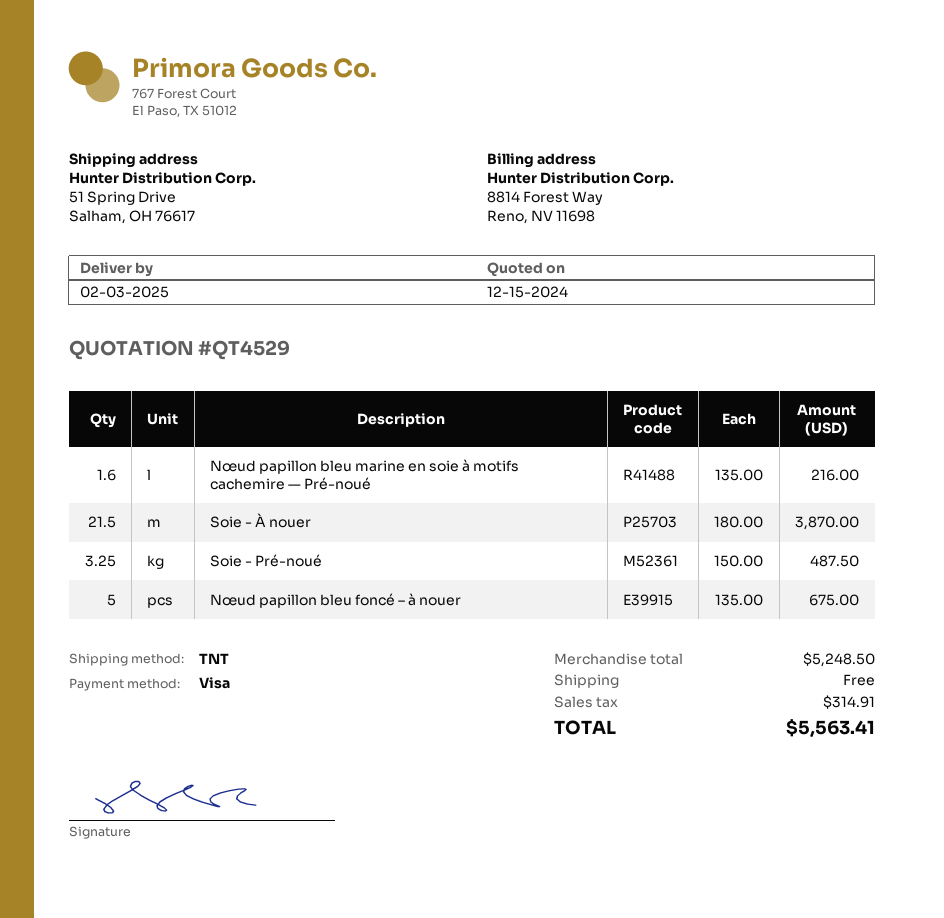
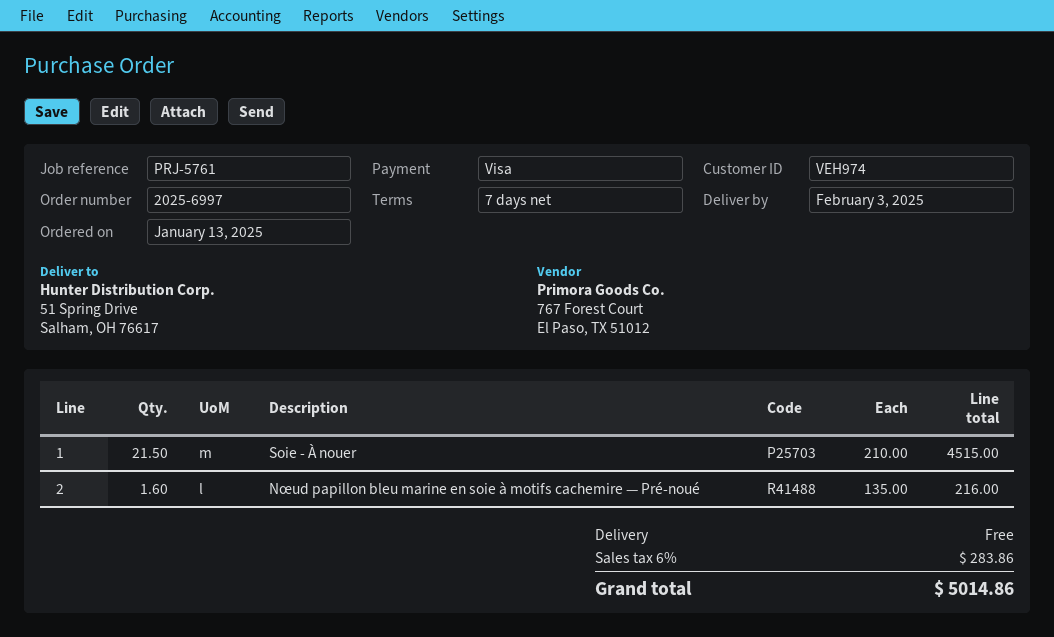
Soie - À nouer: 21.5 x 180.00 = 3870.00 -> 21.5 x 210.00 = 4515.00
Soie - Pré-noué: 3.25 x 150.00 = 487.50 -> none
Nœud papillon bleu foncé – à nouer: 5 x 135.00 = 675.00 -> none
tax: 314.91 -> 283.86
total: 5563.41 -> 5014.86

